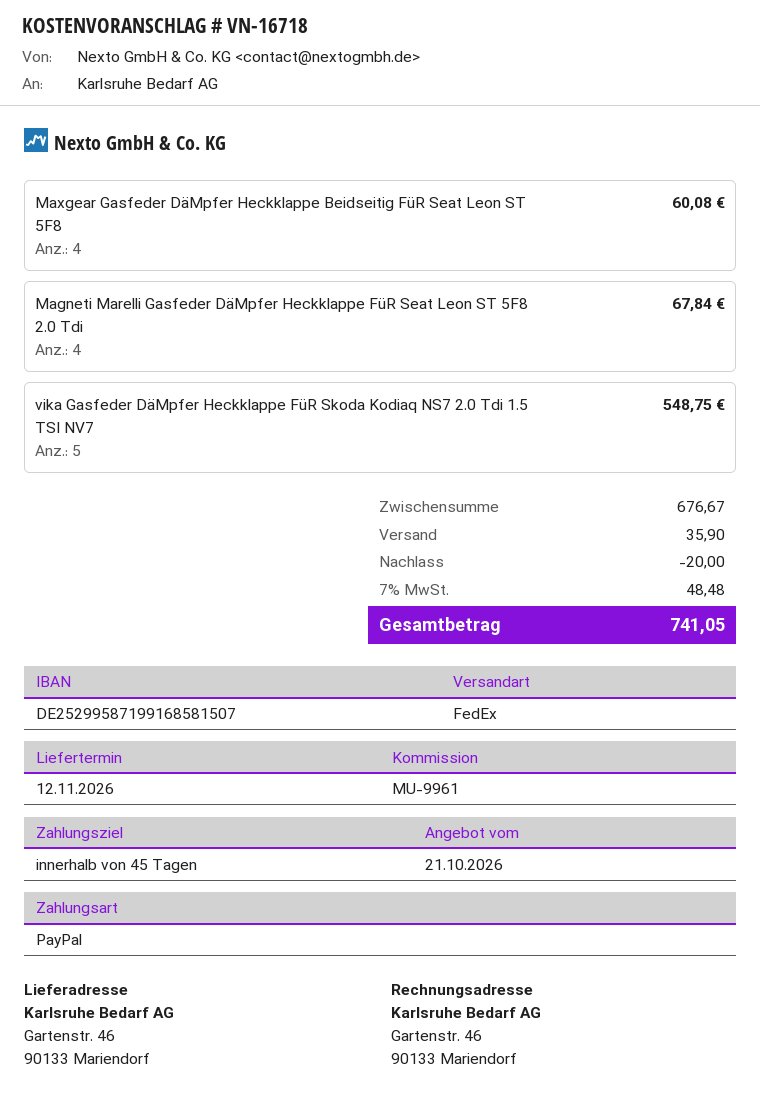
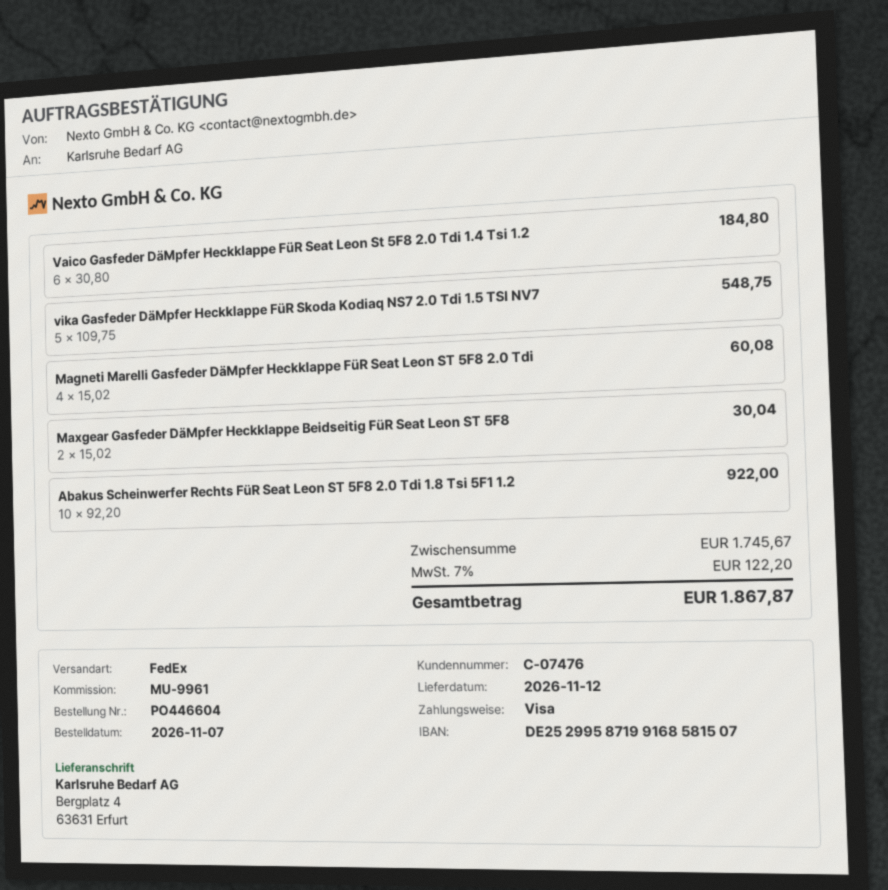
payment method: PayPal -> Visa
ship to: Gartenstr. 46, 90133 Mariendorf -> Bergplatz 4, 63631 Erfurt
Maxgear Gasfeder DäMpfer Heckklappe Beidseitig FüR Seat Leon ST 5F8: 4 for 60.08 -> 2 for 30.04
Magneti Marelli Gasfeder DäMpfer Heckklappe FüR Seat Leon ST 5F8 2.0 Tdi: 4 for 67.84 -> 4 for 60.08
Vaico Gasfeder DäMpfer Heckklappe FüR Seat Leon St 5F8 2.0 Tdi 1.4 Tsi 1.2: none -> 6 for 184.80
Abakus Scheinwerfer Rechts FüR Seat Leon ST 5F8 2.0 Tdi 1.8 Tsi 5F1 1.2: none -> 10 for 922.00
subtotal: 676.67 -> 1745.67
discount: 20.00 -> none
shipping: 35.90 -> none
tax: 7% = 48.48 -> 7% = 122.20
total: 741.05 -> 1867.87

